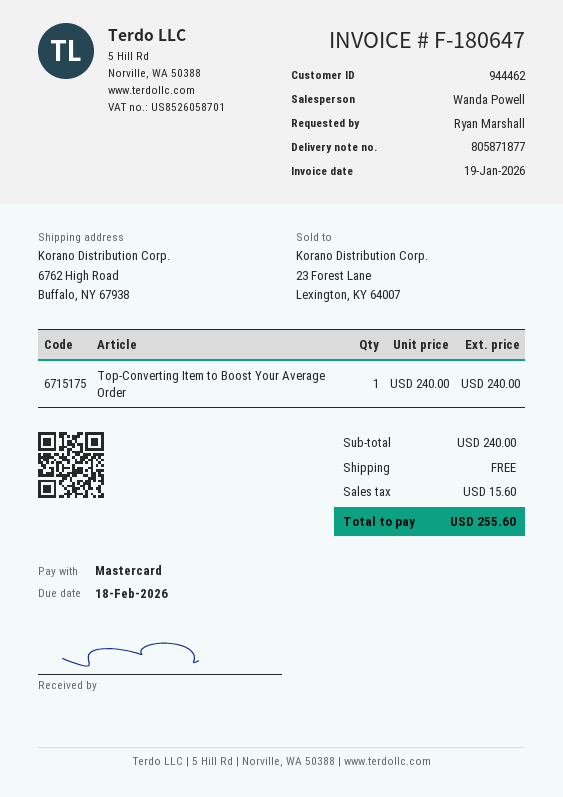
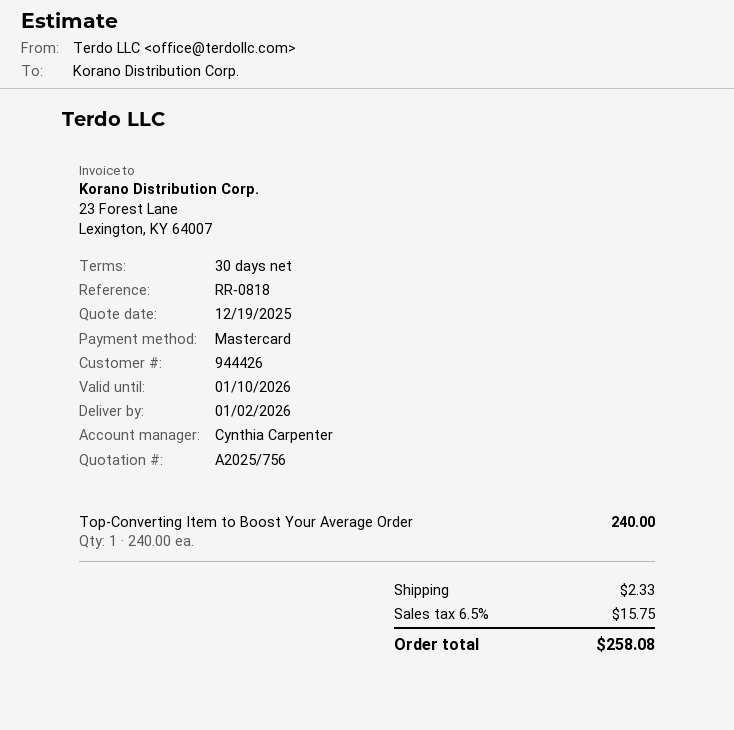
customer number: 944462 -> 944426
sales rep: Wanda Powell -> Cynthia Carpenter
shipping: 0.00 -> 2.33
tax: 15.60 -> 15.75
total: 255.60 -> 258.08

